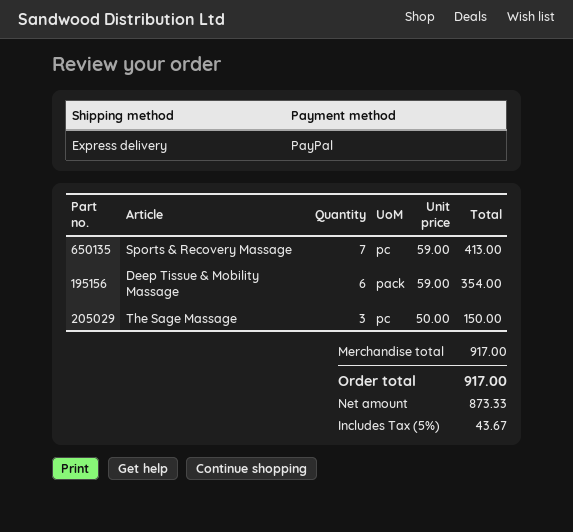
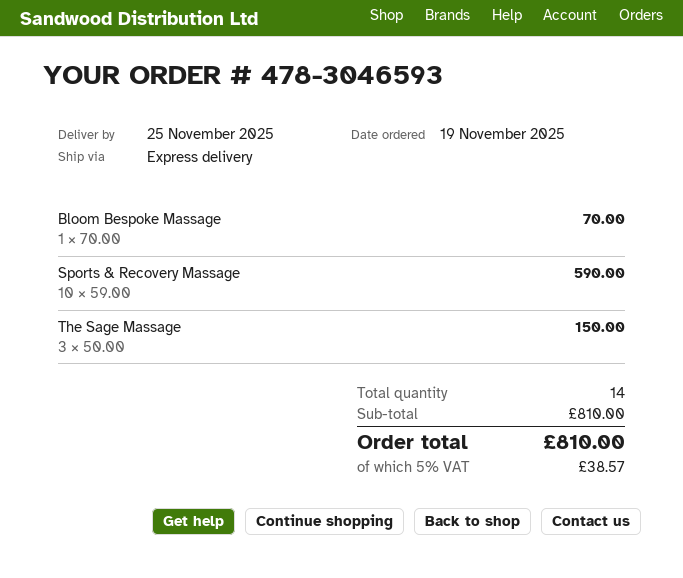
Sports & Recovery Massage: 7 x 59.00 = 413.00 -> 10 x 59.00 = 590.00
Deep Tissue & Mobility Massage: 6 x 59.00 = 354.00 -> none
Bloom Bespoke Massage: none -> 1 x 70.00 = 70.00
subtotal: 917.00 -> 810.00
tax: 5% = 43.67 -> 5% = 38.57
total: 917.00 -> 810.00

